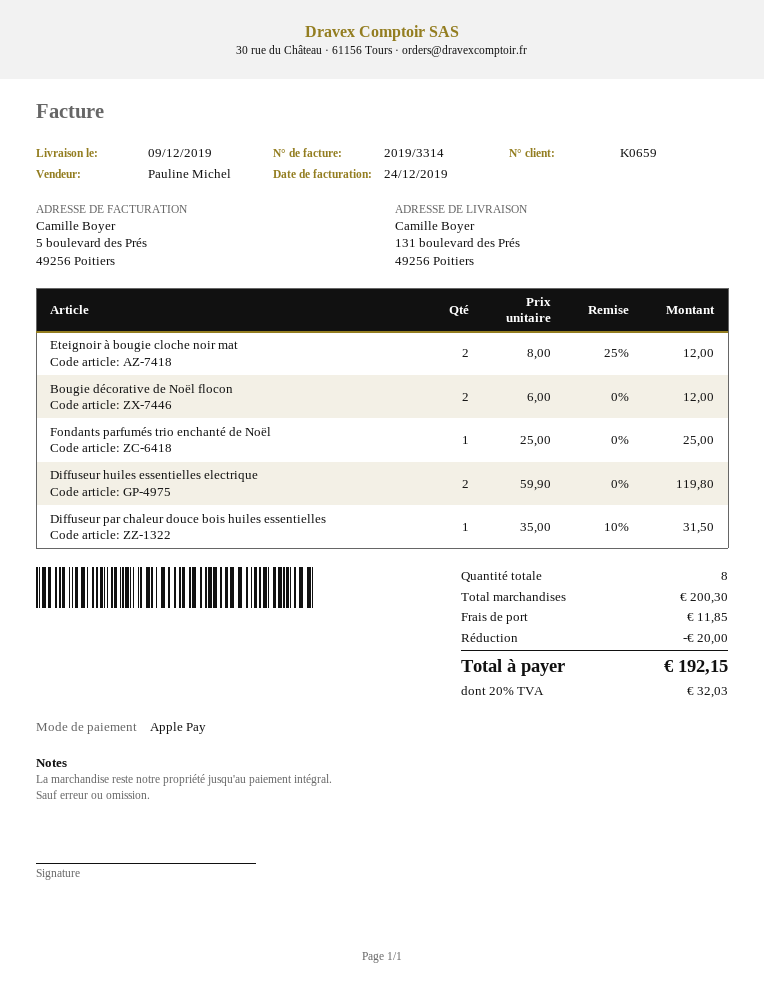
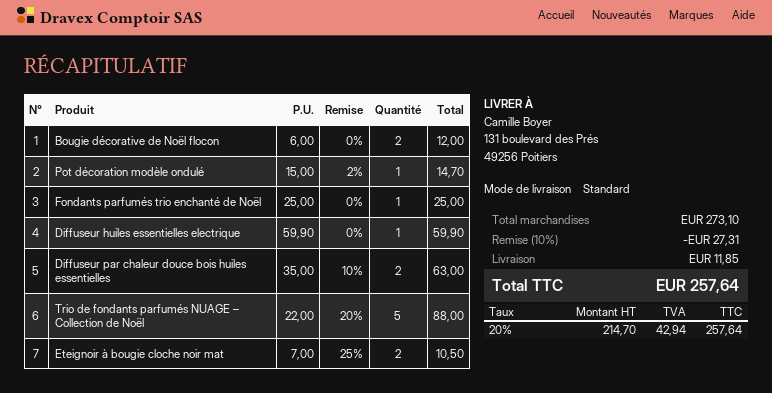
Eteignoir à bougie cloche noir mat: 2 x 8.00 - 25% = 12.00 -> 2 x 7.00 - 25% = 10.50
Diffuseur huiles essentielles electrique: 2 x 59.90 = 119.80 -> 1 x 59.90 = 59.90
Diffuseur par chaleur douce bois huiles essentielles: 1 x 35.00 - 10% = 31.50 -> 2 x 35.00 - 10% = 63.00
Pot décoration modèle ondulé: none -> 1 x 15.00 - 2% = 14.70
Trio de fondants parfumés NUAGE – Collection de Noël: none -> 5 x 22.00 - 20% = 88.00
subtotal: 200.30 -> 273.10
discount: 20.00 -> 27.31
tax: 20% = 32.03 -> 20% = 42.94
total: 192.15 -> 257.64

